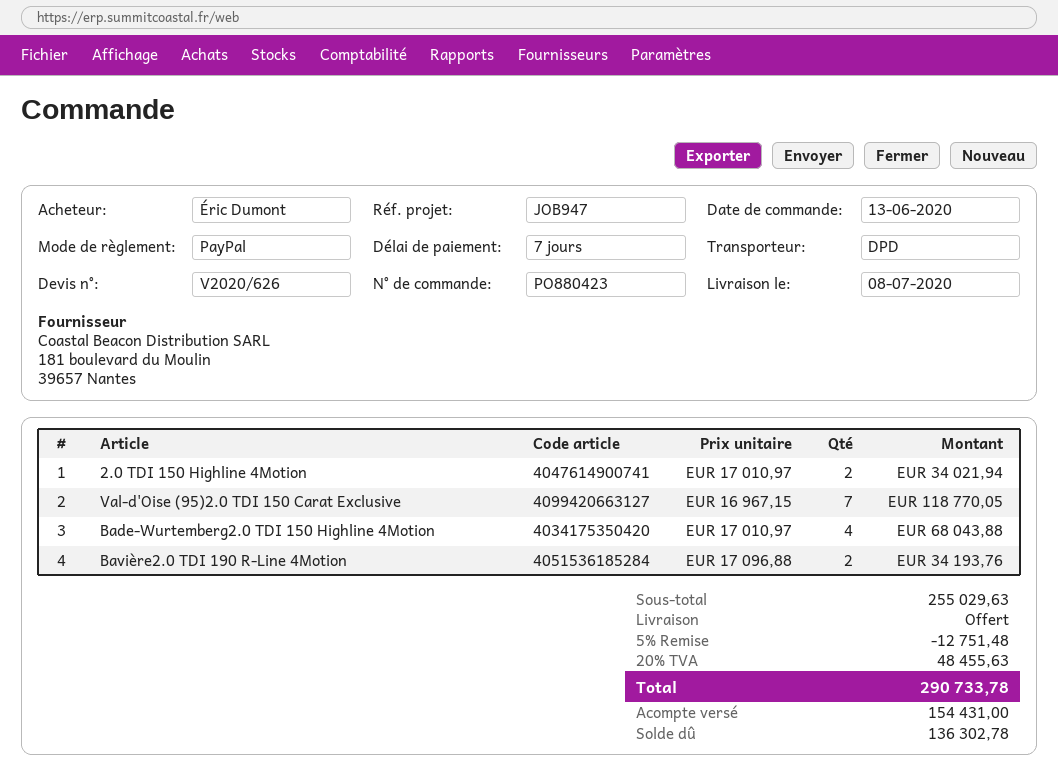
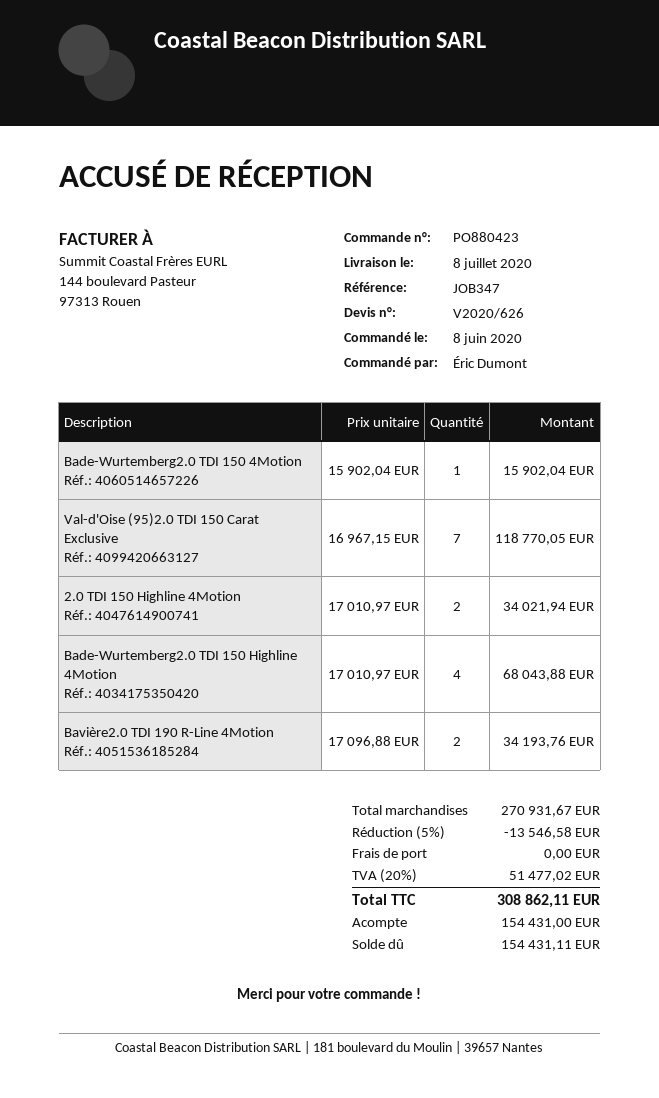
order date: 2020-06-13 -> 2020-06-08
reference: JOB947 -> JOB347
Bade-Wurtemberg2.0 TDI 150 4Motion: none -> 1 x 15902.04 = 15902.04
subtotal: 255029.63 -> 270931.67
discount: 5% = 12751.48 -> 5% = 13546.58
tax: 20% = 48455.63 -> 20% = 51477.02
total: 290733.78 -> 308862.11
balance: 136302.78 -> 154431.11

